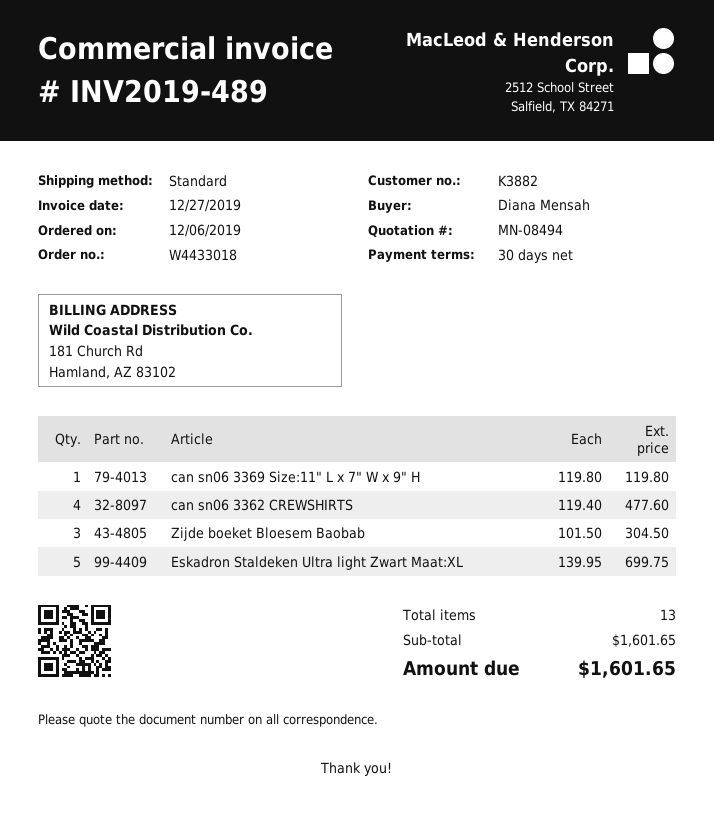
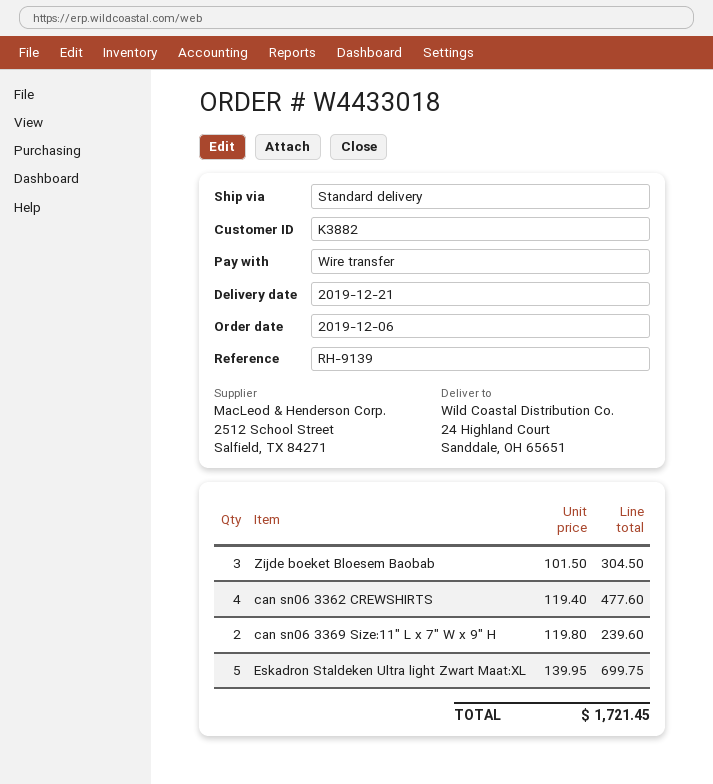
can sn06 3369 Size:11" L x 7" W x 9" H: 1 x 119.80 = 119.80 -> 2 x 119.80 = 239.60
total: 1601.65 -> 1721.45

